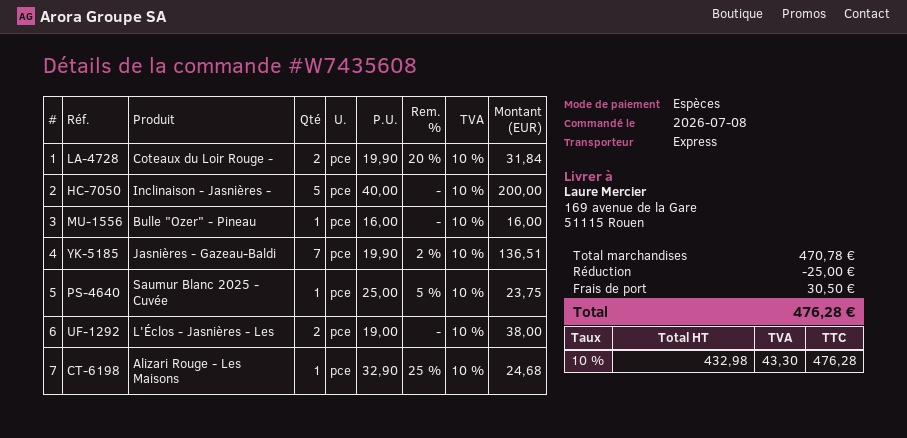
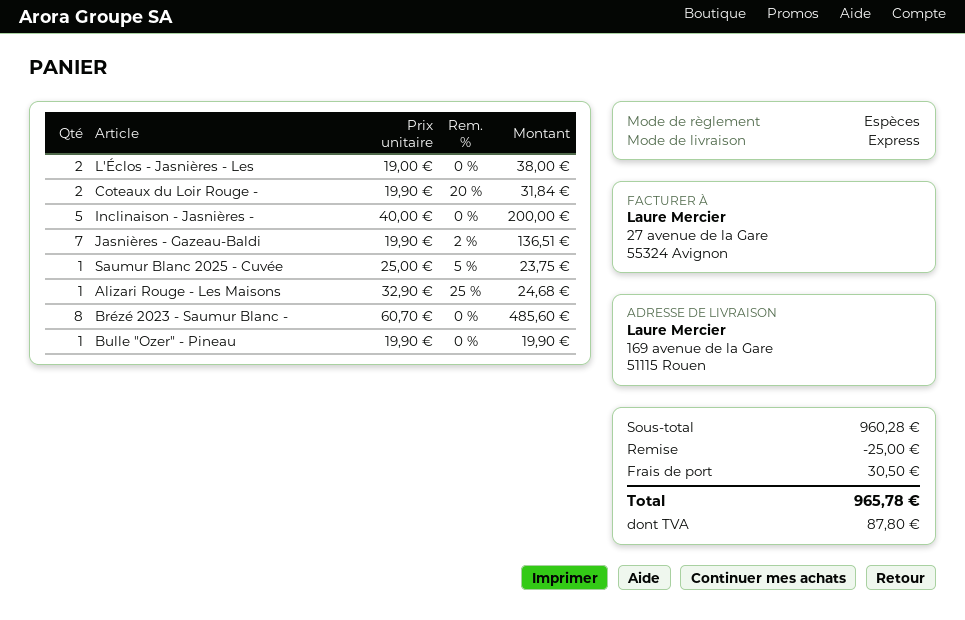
Bulle "Ozer" - Pineau: 1 x 16.00 = 16.00 -> 1 x 19.90 = 19.90
Brézé 2023 - Saumur Blanc -: none -> 8 x 60.70 = 485.60
subtotal: 470.78 -> 960.28
tax: 43.30 -> 87.80
total: 476.28 -> 965.78

